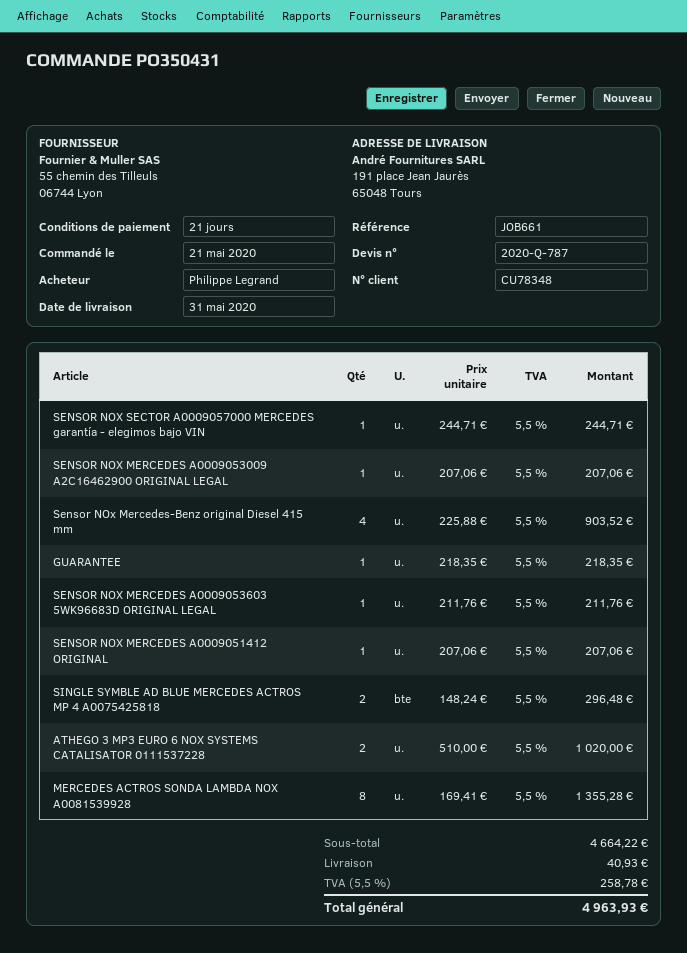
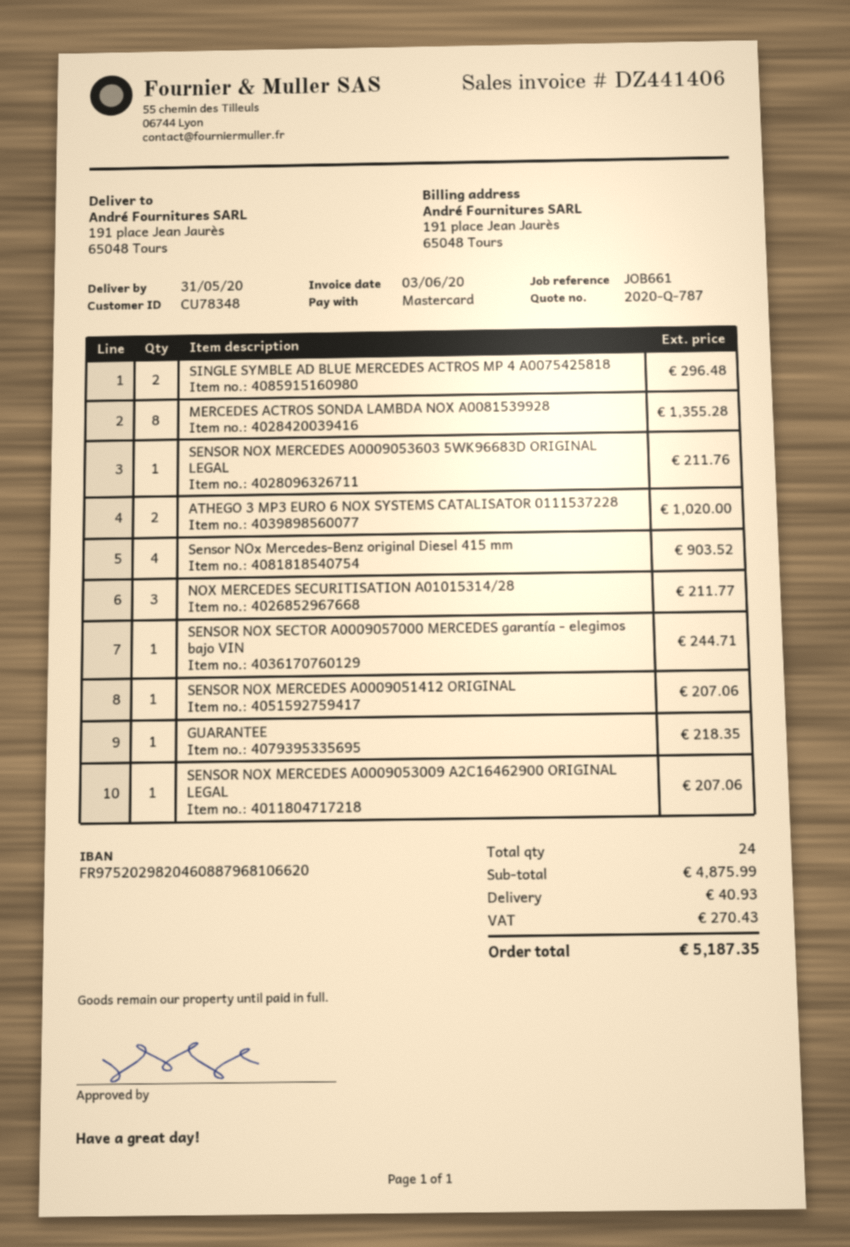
NOX MERCEDES SECURITISATION A01015314/28: none -> 3 for 211.77
subtotal: 4664.22 -> 4875.99
tax: 258.78 -> 270.43
total: 4963.93 -> 5187.35

